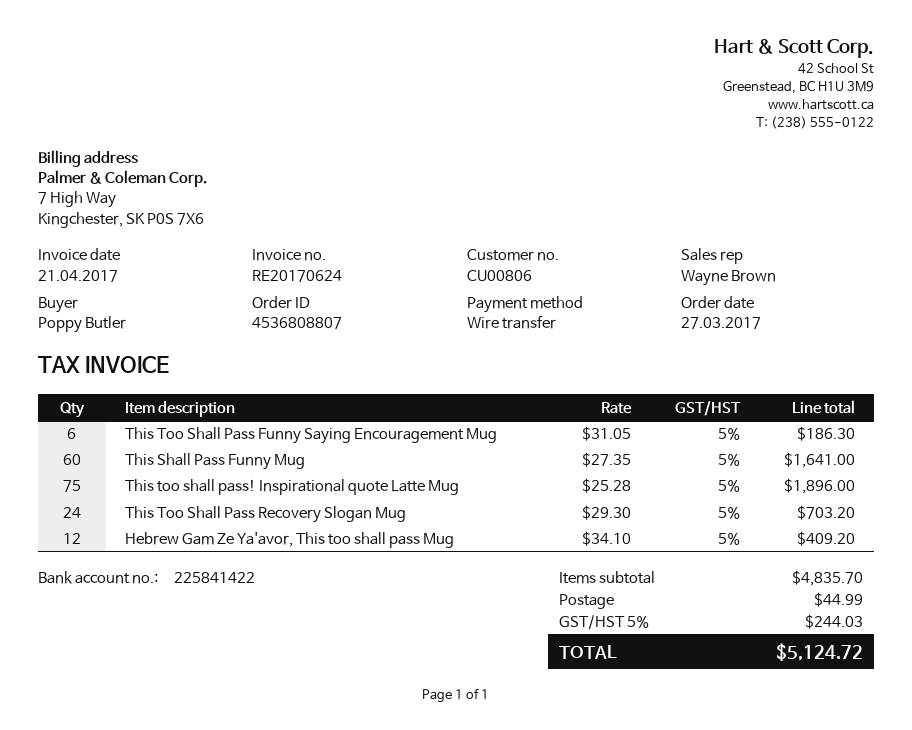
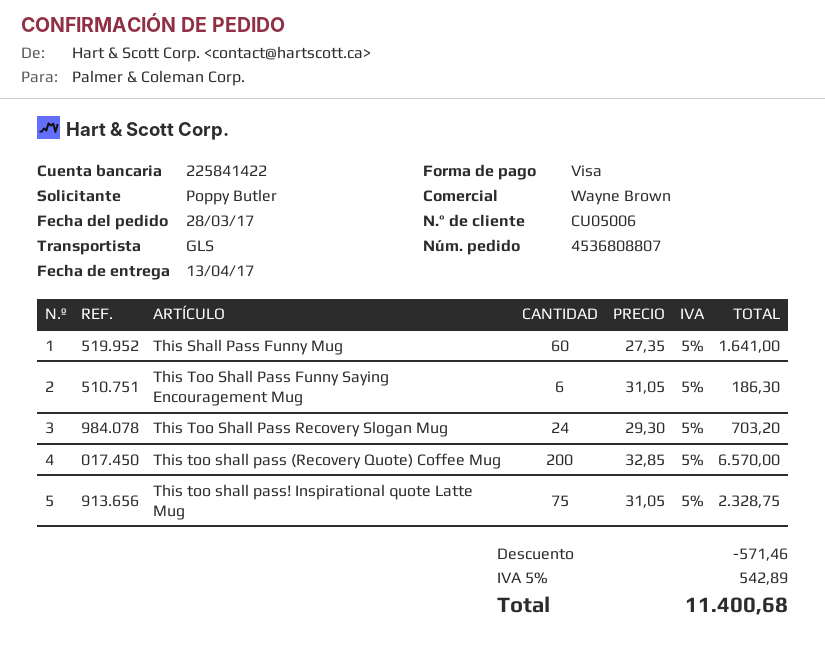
order date: 2017-03-27 -> 2017-03-28
customer number: CU00806 -> CU05006
payment method: bank transfer -> Visa
This too shall pass! Inspirational quote Latte Mug: 75 x 25.28 = 1896.00 -> 75 x 31.05 = 2328.75
Hebrew Gam Ze Ya'avor, This too shall pass Mug: 12 x 34.10 = 409.20 -> none
This too shall pass (Recovery Quote) Coffee Mug: none -> 200 x 32.85 = 6570.00
discount: none -> 571.46
shipping: 44.99 -> none
tax: 5% = 244.03 -> 5% = 542.89
total: 5124.72 -> 11400.68

